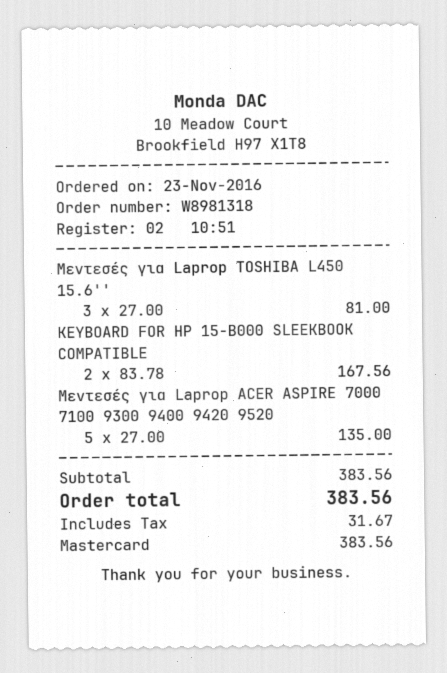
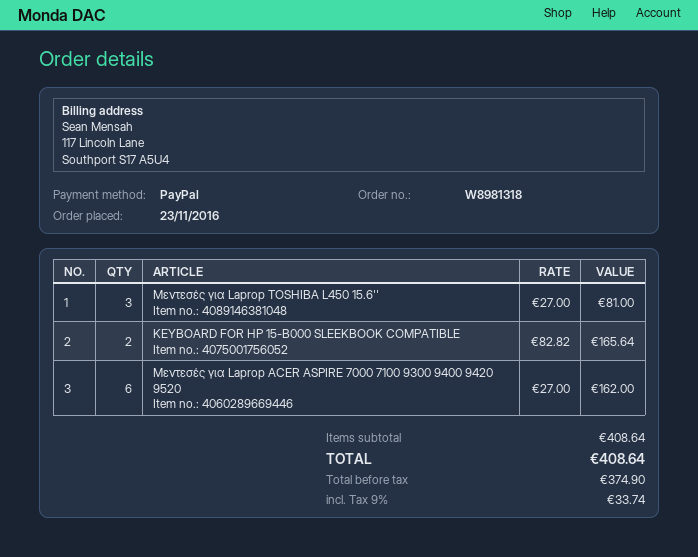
payment method: Mastercard -> PayPal
KEYBOARD FOR HP 15-B000 SLEEKBOOK COMPATIBLE: 2 x 83.78 = 167.56 -> 2 x 82.82 = 165.64
Μεντεσές για Laprop ACER ASPIRE 7000 7100 9300 9400 9420 9520: 5 x 27.00 = 135.00 -> 6 x 27.00 = 162.00
subtotal: 383.56 -> 408.64
tax: 31.67 -> 33.74
total: 383.56 -> 408.64

